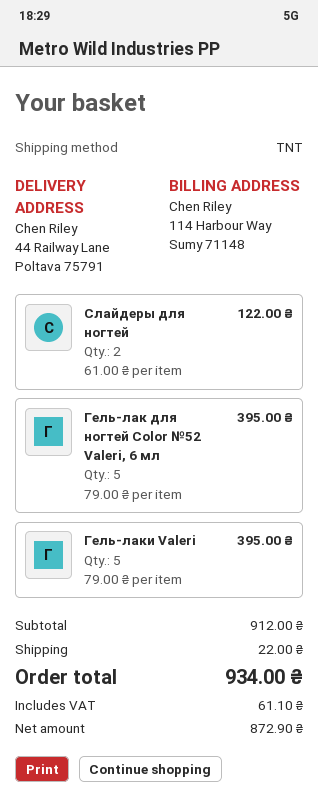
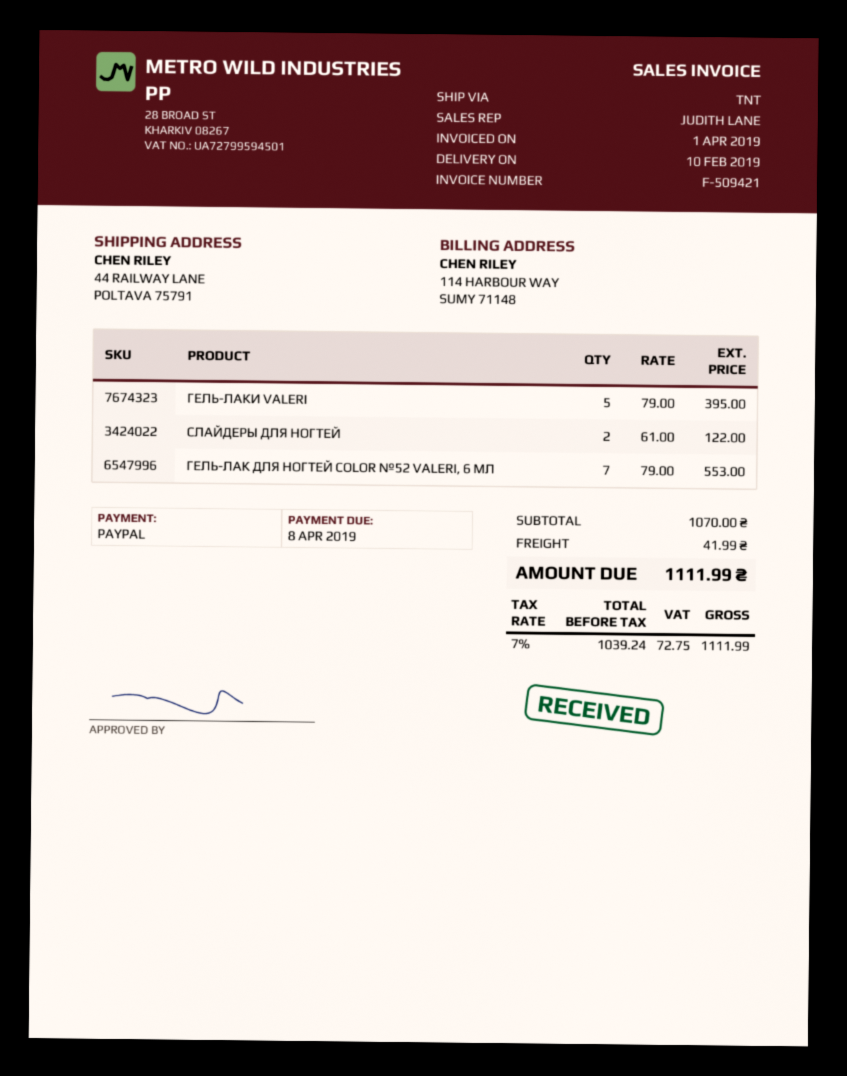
Гель-лак для ногтей Color №52 Valeri, 6 мл: 5 x 79.00 = 395.00 -> 7 x 79.00 = 553.00
subtotal: 912.00 -> 1070.00
shipping: 22.00 -> 41.99
net: 872.90 -> 1039.24
tax: 61.10 -> 72.75
total: 934.00 -> 1111.99

